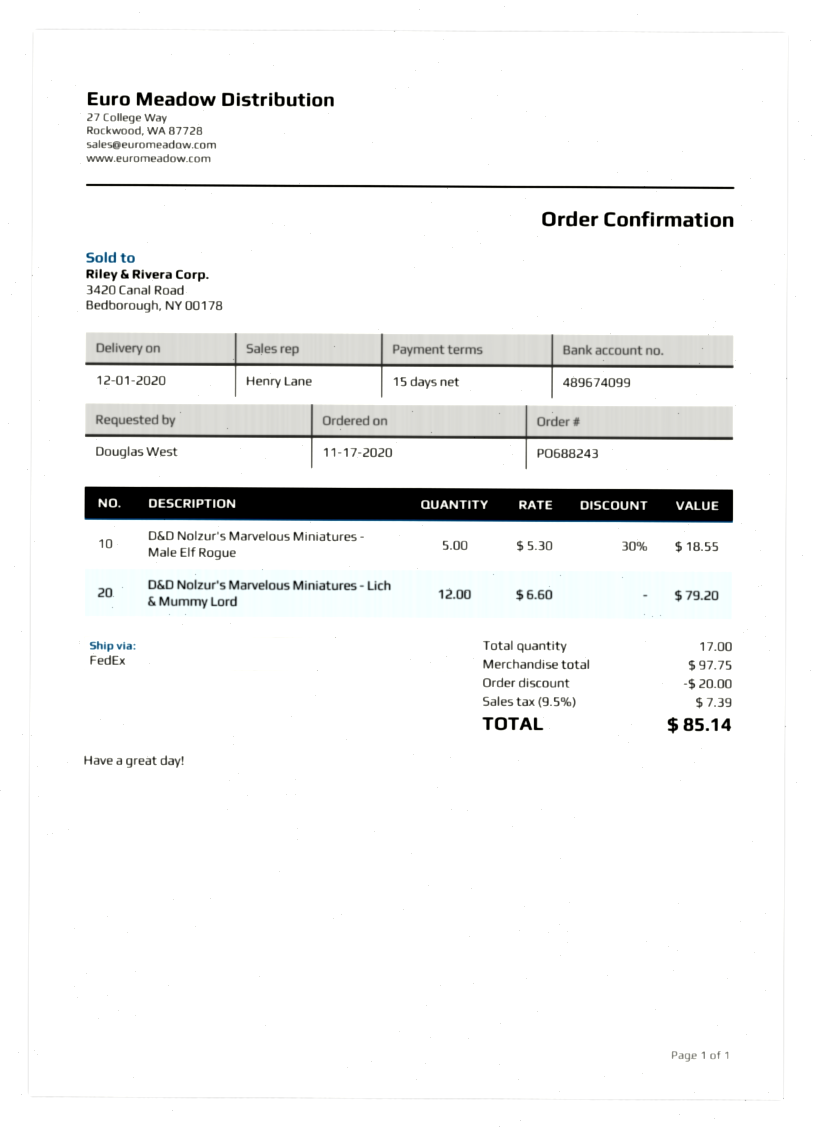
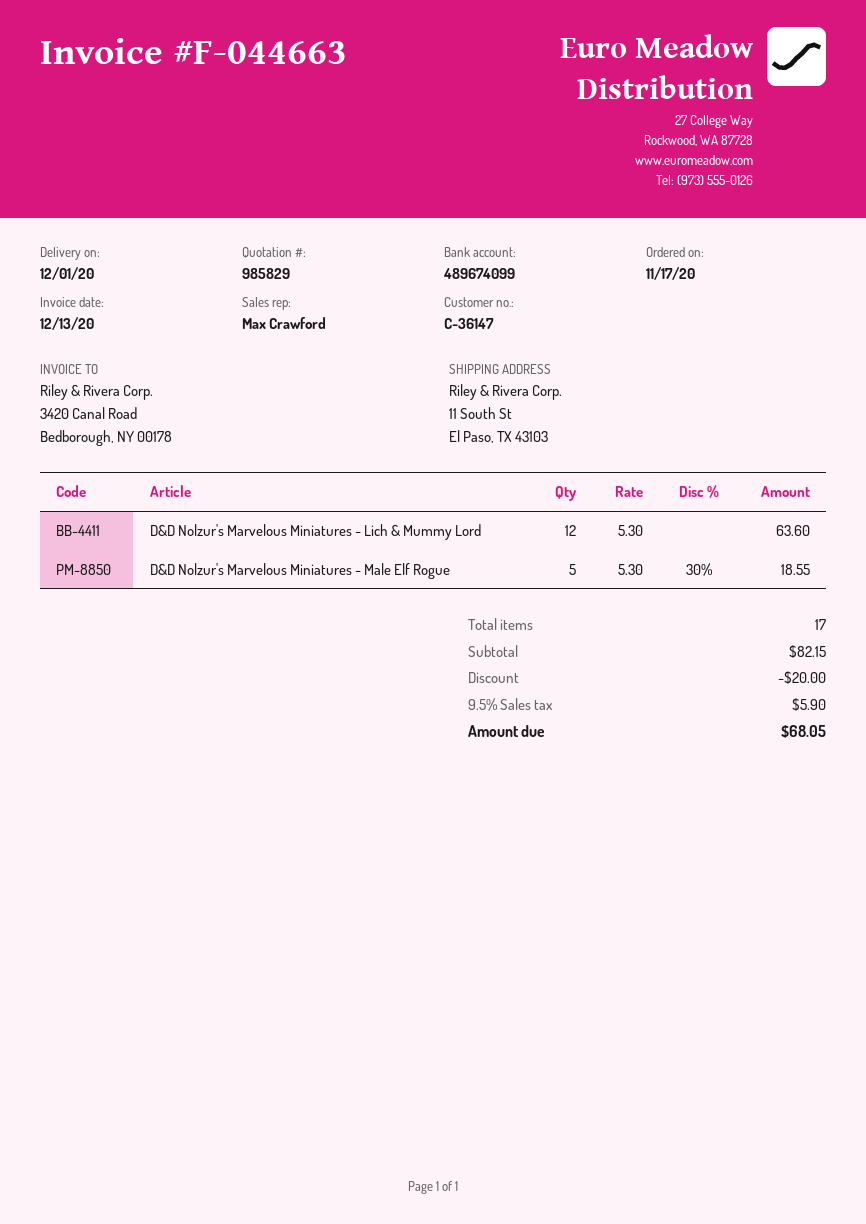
sales rep: Henry Lane -> Max Crawford
D&D Nolzur's Marvelous Miniatures - Lich & Mummy Lord: 12 x 6.60 = 79.20 -> 12 x 5.30 = 63.60
subtotal: 97.75 -> 82.15
tax: 9.5% = 7.39 -> 9.5% = 5.90
total: 85.14 -> 68.05

